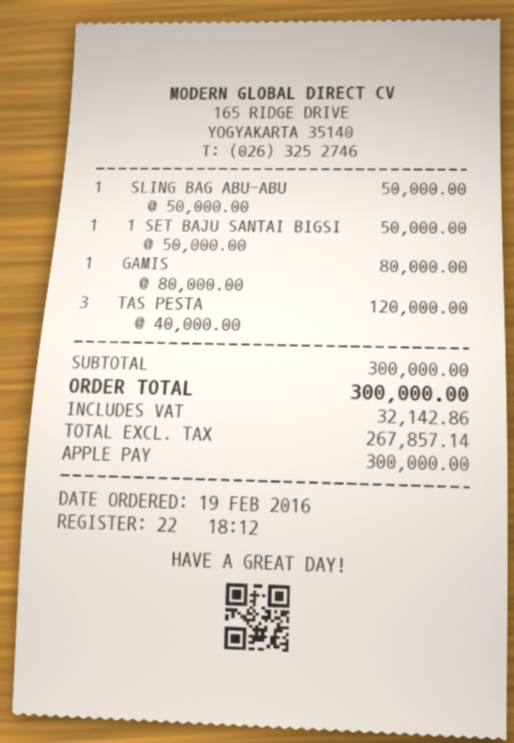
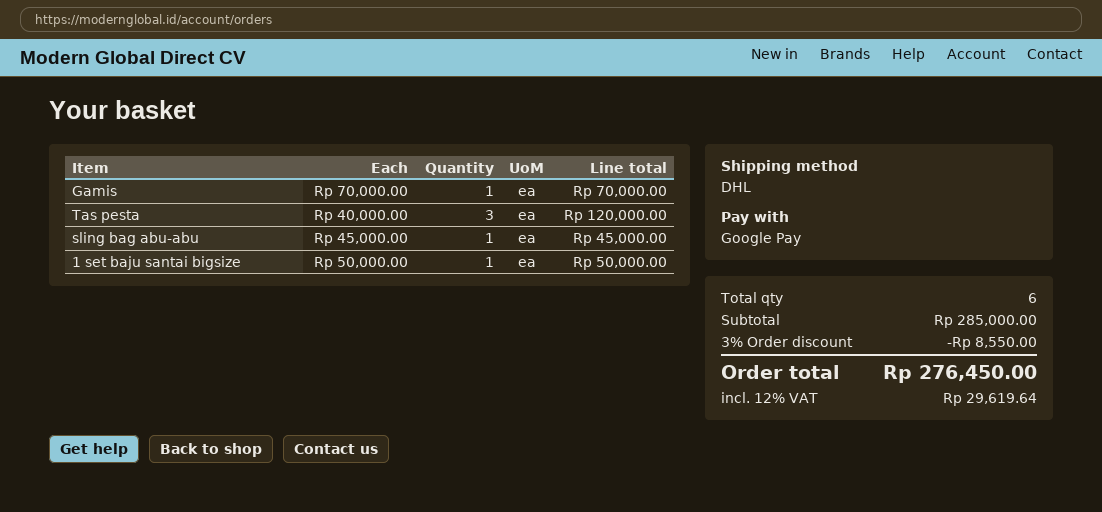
payment method: Apple Pay -> Google Pay
SLING BAG ABU-ABU: 1 x 50000.00 = 50000.00 -> 1 x 45000.00 = 45000.00
GAMIS: 1 x 80000.00 = 80000.00 -> 1 x 70000.00 = 70000.00
subtotal: 300000.00 -> 285000.00
discount: none -> 3% = 8550.00
tax: 32142.86 -> 29619.64
total: 300000.00 -> 276450.00

